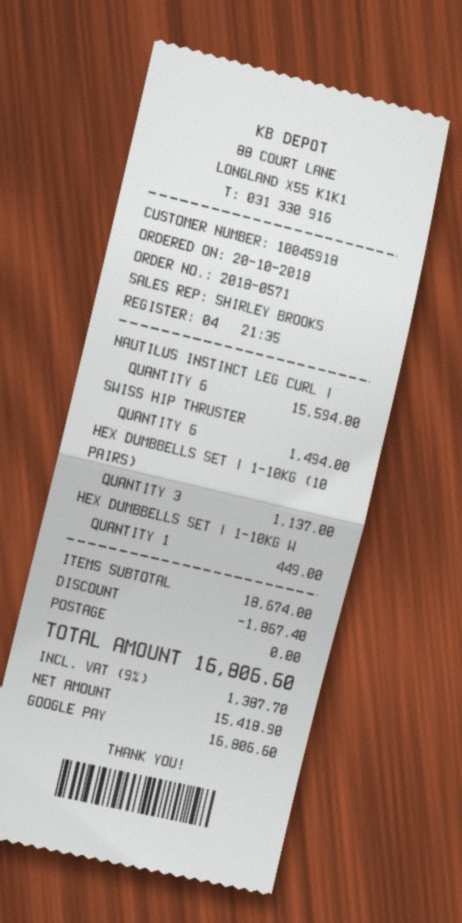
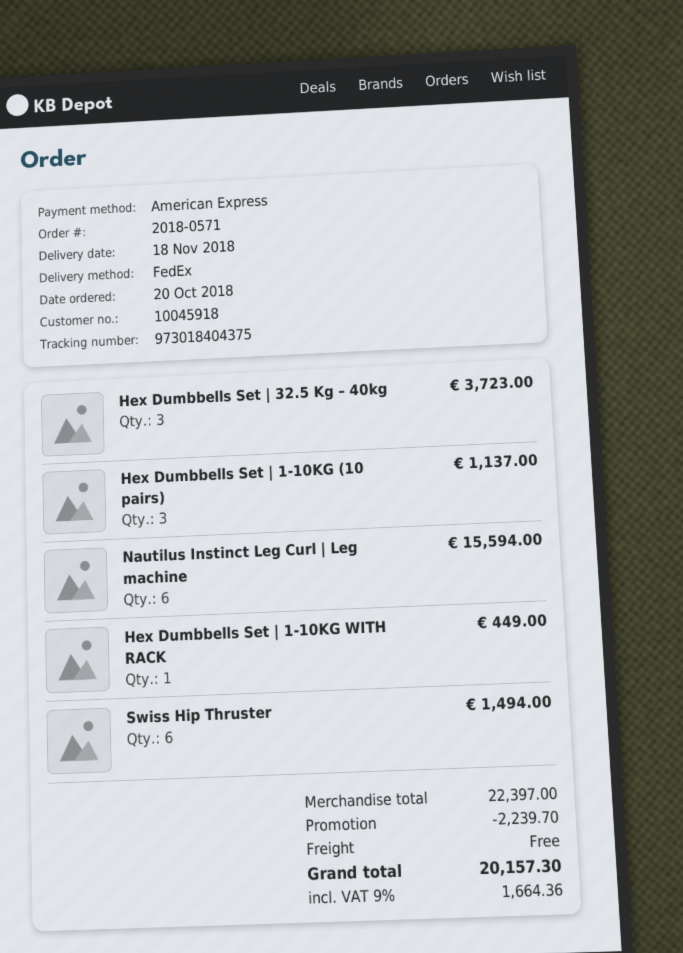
payment method: Google Pay -> American Express
Hex Dumbbells Set | 32.5 Kg – 40kg: none -> 3 for 3723.00
subtotal: 18674.00 -> 22397.00
discount: 1867.40 -> 2239.70
tax: 9% = 1387.70 -> 9% = 1664.36
total: 16806.60 -> 20157.30

